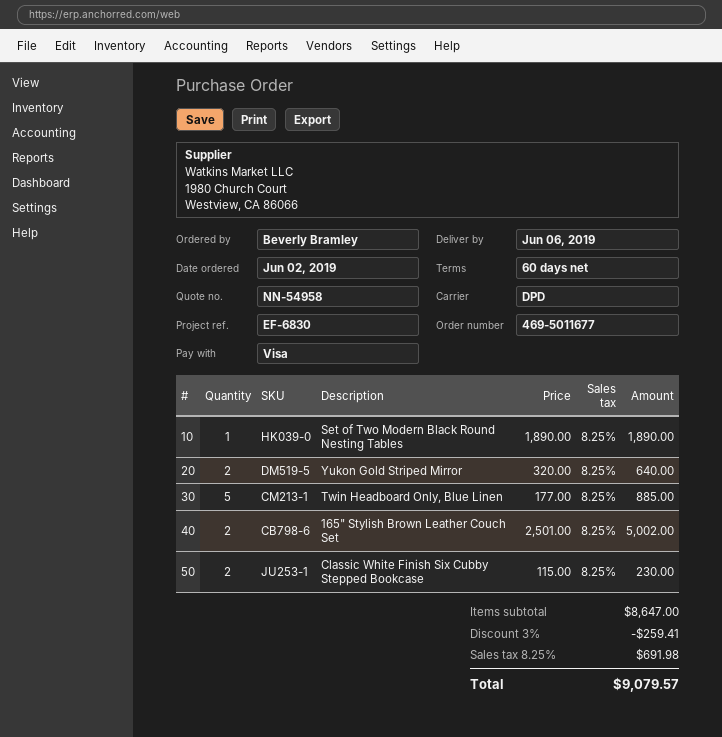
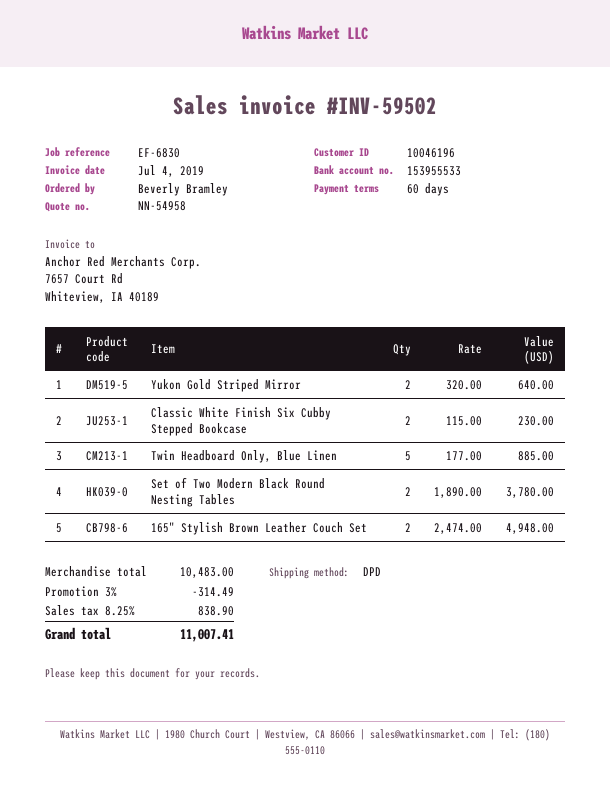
Set of Two Modern Black Round Nesting Tables: 1 x 1890.00 = 1890.00 -> 2 x 1890.00 = 3780.00
165" Stylish Brown Leather Couch Set: 2 x 2501.00 = 5002.00 -> 2 x 2474.00 = 4948.00
subtotal: 8647.00 -> 10483.00
discount: 3% = 259.41 -> 3% = 314.49
tax: 8.25% = 691.98 -> 8.25% = 838.90
total: 9079.57 -> 11007.41

